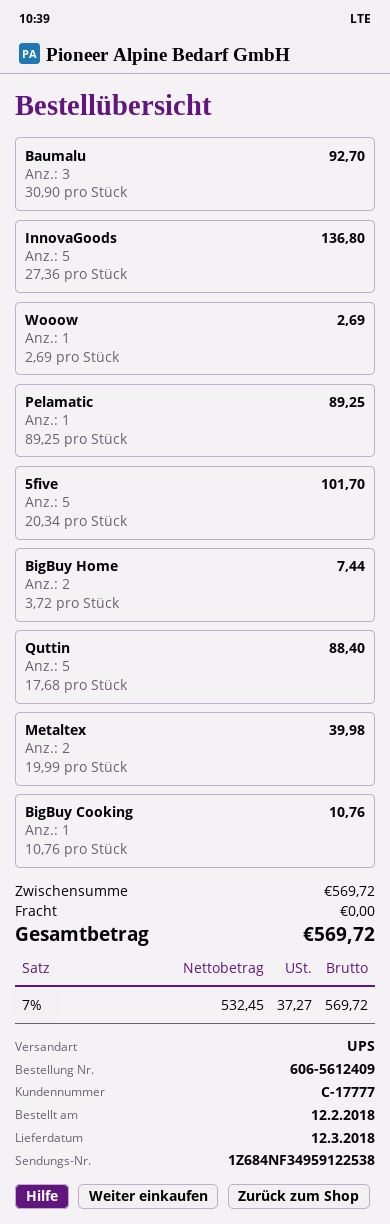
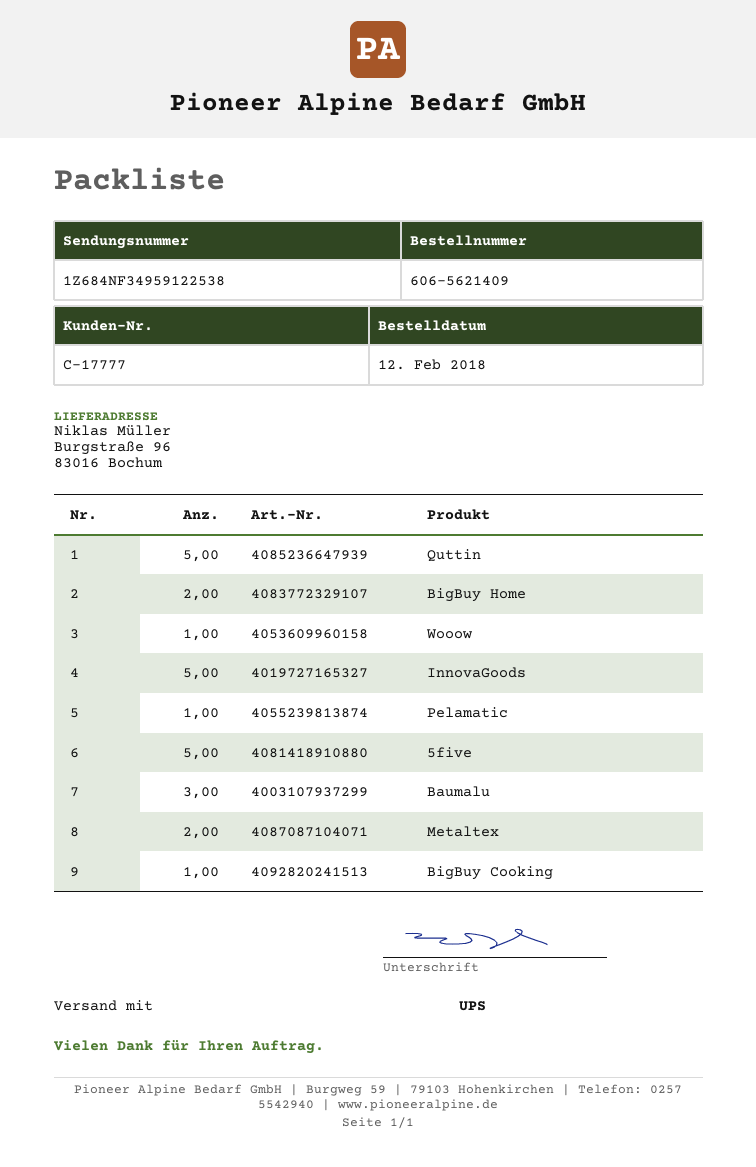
order number: 606-5612409 -> 606-5621409

